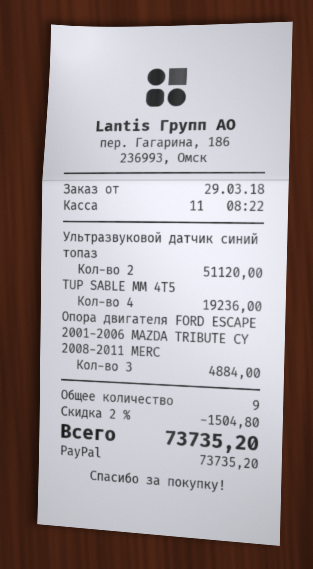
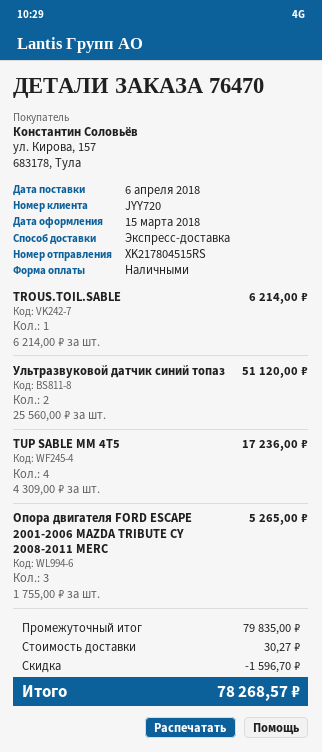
order date: 2018-03-29 -> 2018-03-15
payment method: PayPal -> cash
TUP SABLE MM 4T5: 4 for 19236.00 -> 4 for 17236.00
Опора двигателя FORD ESCAPE 2001-2006 MAZDA TRIBUTE CY 2008-2011 MERC: 3 for 4884.00 -> 3 for 5265.00
TROUS.TOIL.SABLE: none -> 1 for 6214.00
discount: 1504.80 -> 1596.70
shipping: none -> 30.27
total: 73735.20 -> 78268.57

